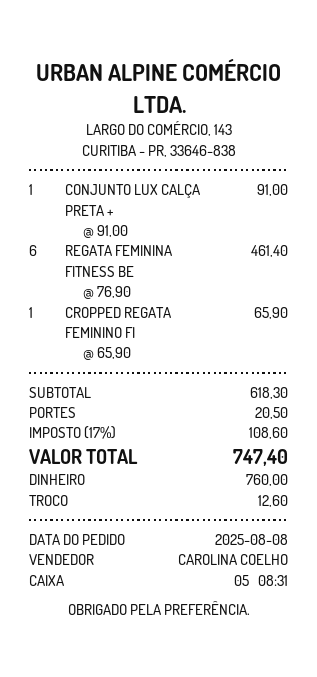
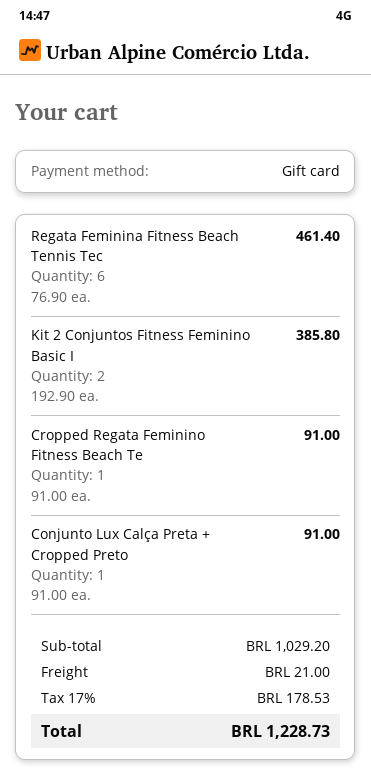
payment method: cash -> gift card
CROPPED REGATA FEMININO FI: 1 x 65.90 = 65.90 -> 1 x 91.00 = 91.00
Kit 2 Conjuntos Fitness Feminino Basic I: none -> 2 x 192.90 = 385.80
subtotal: 618.30 -> 1029.20
shipping: 20.50 -> 21.00
tax: 17% = 108.60 -> 17% = 178.53
total: 747.40 -> 1228.73

